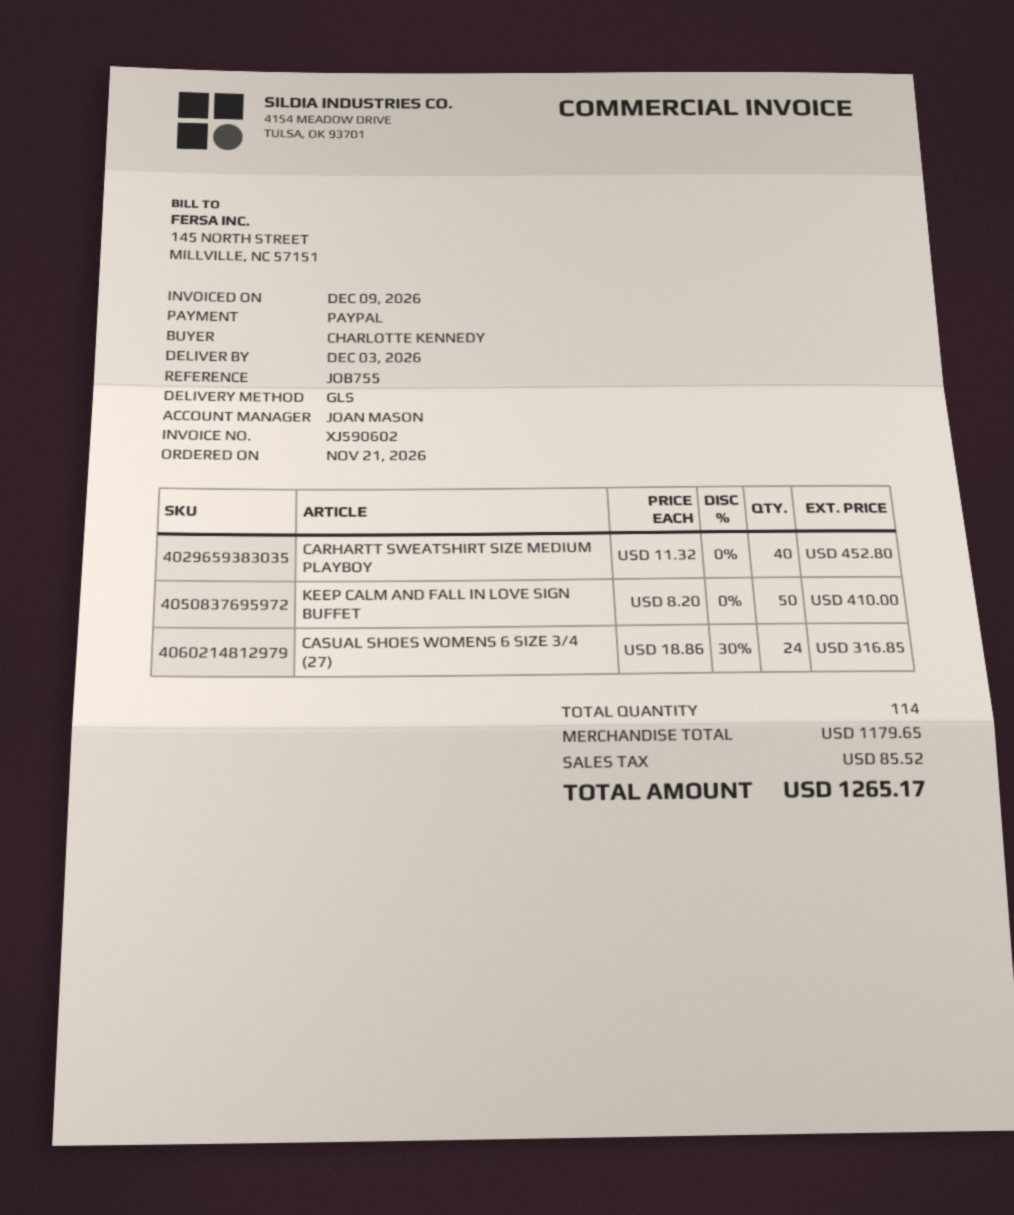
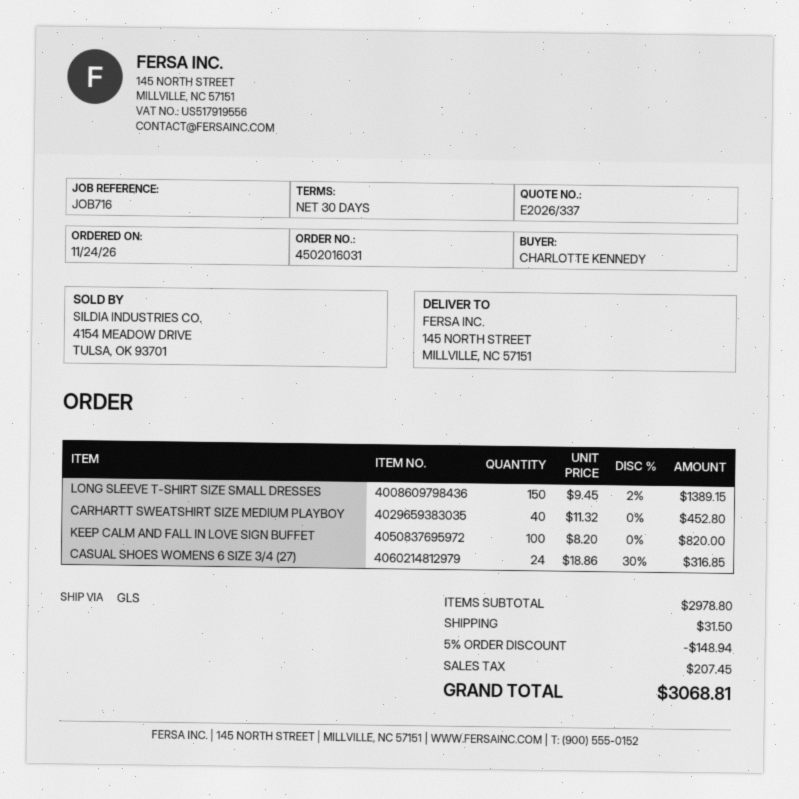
order date: 2026-11-21 -> 2026-11-24
reference: JOB755 -> JOB716
KEEP CALM AND FALL IN LOVE SIGN BUFFET: 50 x 8.20 = 410.00 -> 100 x 8.20 = 820.00
LONG SLEEVE T-SHIRT SIZE SMALL DRESSES: none -> 150 x 9.45 - 2% = 1389.15
subtotal: 1179.65 -> 2978.80
discount: none -> 5% = 148.94
shipping: none -> 31.50
tax: 85.52 -> 207.45
total: 1265.17 -> 3068.81

